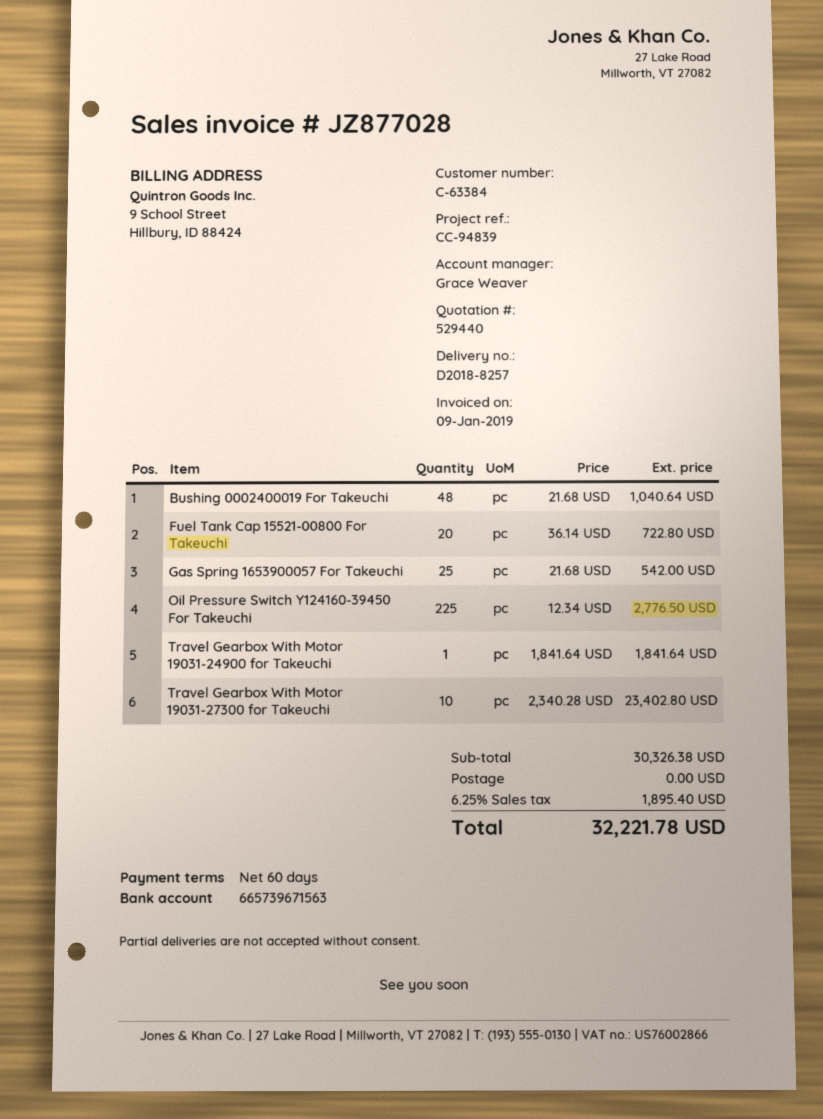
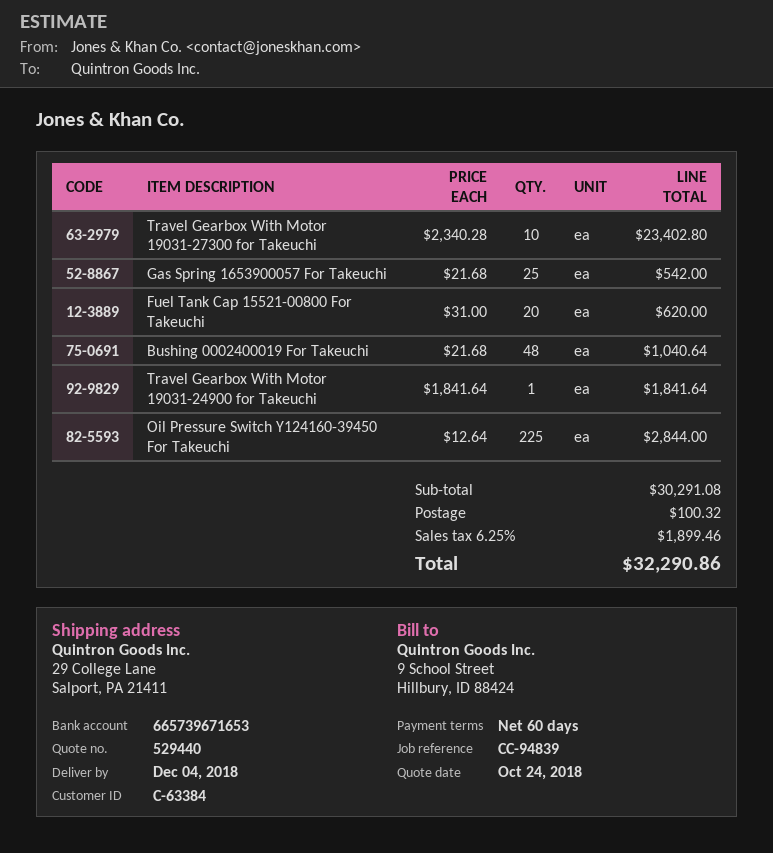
bank account: 665739671563 -> 665739671653
Fuel Tank Cap 15521-00800 For Takeuchi: 20 x 36.14 = 722.80 -> 20 x 31.00 = 620.00
Oil Pressure Switch Y124160-39450 For Takeuchi: 225 x 12.34 = 2776.50 -> 225 x 12.64 = 2844.00
subtotal: 30326.38 -> 30291.08
shipping: 0.00 -> 100.32
tax: 6.25% = 1895.40 -> 6.25% = 1899.46
total: 32221.78 -> 32290.86

